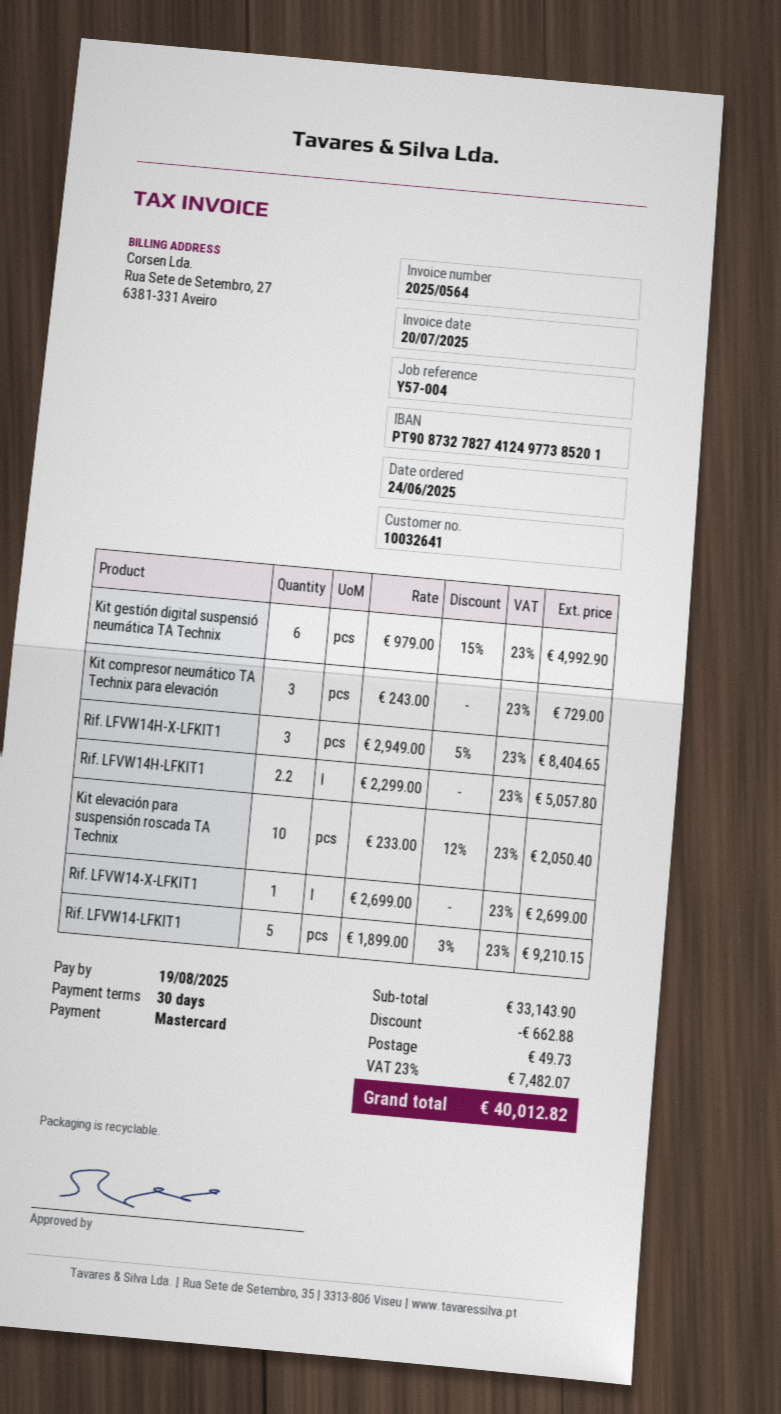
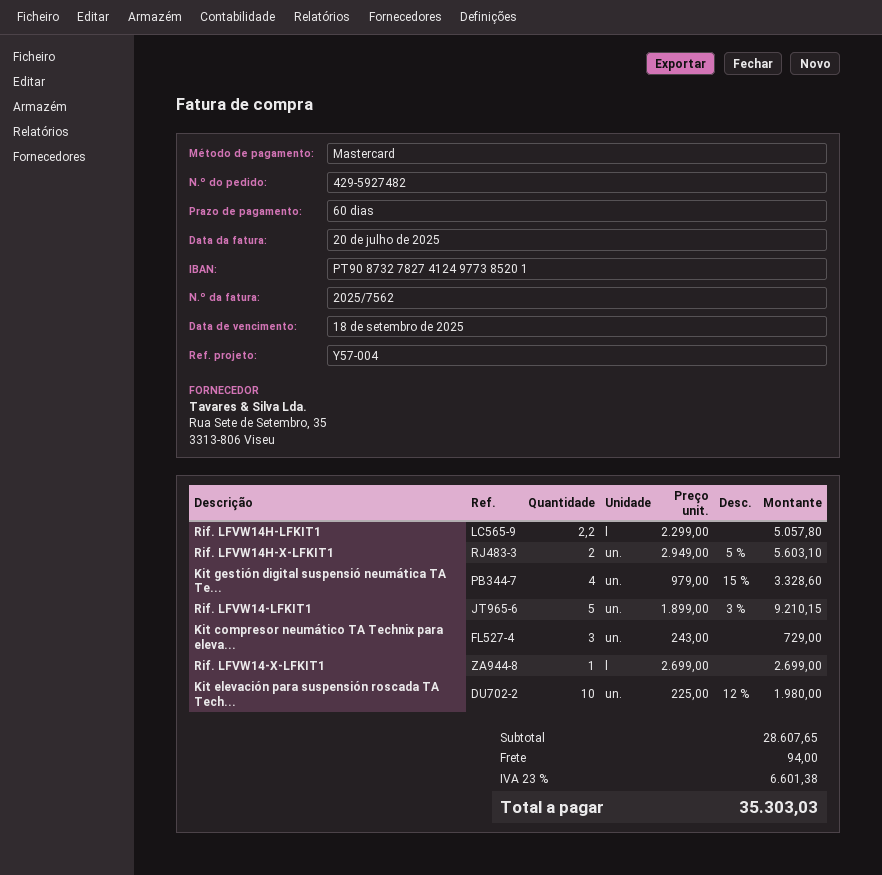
invoice number: 2025/0564 -> 2025/7562
payment terms: 30 days -> 60 days
due date: 2025-08-19 -> 2025-09-18
Kit gestión digital suspensió neumática TA Technix: 6 x 979.00 - 15% = 4992.90 -> 4 x 979.00 - 15% = 3328.60
Rif. LFVW14H-X-LFKIT1: 3 x 2949.00 - 5% = 8404.65 -> 2 x 2949.00 - 5% = 5603.10
Kit elevación para suspensión roscada TA Technix: 10 x 233.00 - 12% = 2050.40 -> 10 x 225.00 - 12% = 1980.00
subtotal: 33143.90 -> 28607.65
discount: 662.88 -> none
shipping: 49.73 -> 94.00
tax: 23% = 7482.07 -> 23% = 6601.38
total: 40012.82 -> 35303.03

